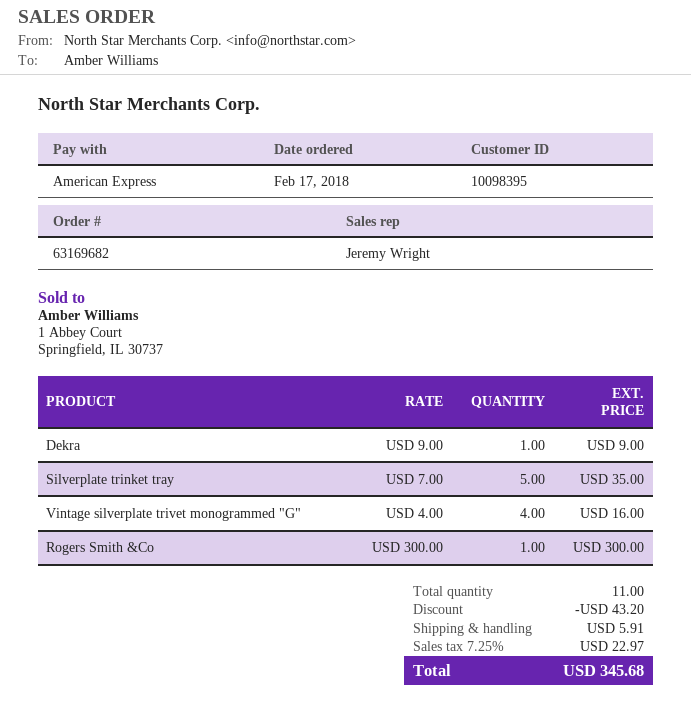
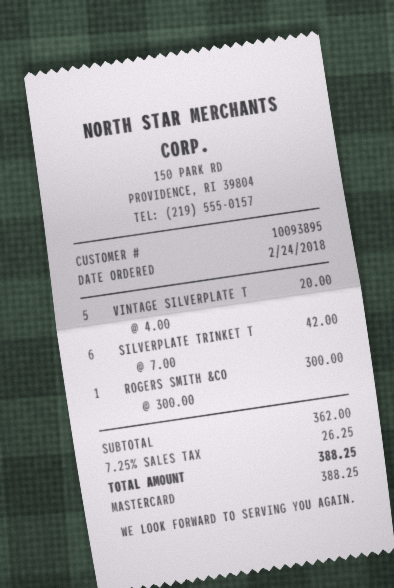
order date: 2018-02-17 -> 2018-02-24
customer number: 10098395 -> 10093895
payment method: American Express -> Mastercard
Dekra: 1 x 9.00 = 9.00 -> none
Silverplate trinket tray: 5 x 7.00 = 35.00 -> 6 x 7.00 = 42.00
Vintage silverplate trivet monogrammed "G": 4 x 4.00 = 16.00 -> 5 x 4.00 = 20.00
discount: 43.20 -> none
shipping: 5.91 -> none
tax: 7.25% = 22.97 -> 7.25% = 26.25
total: 345.68 -> 388.25

